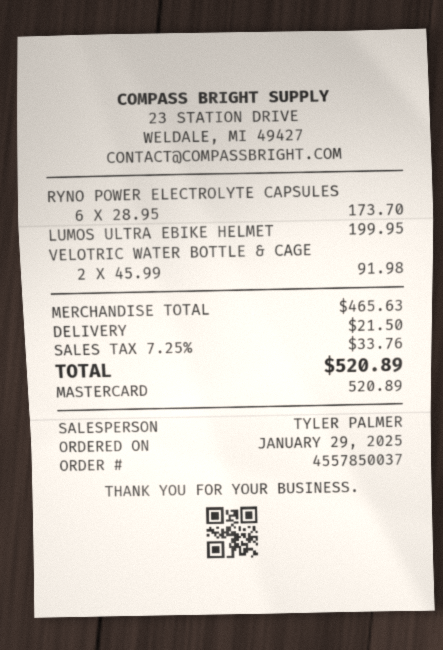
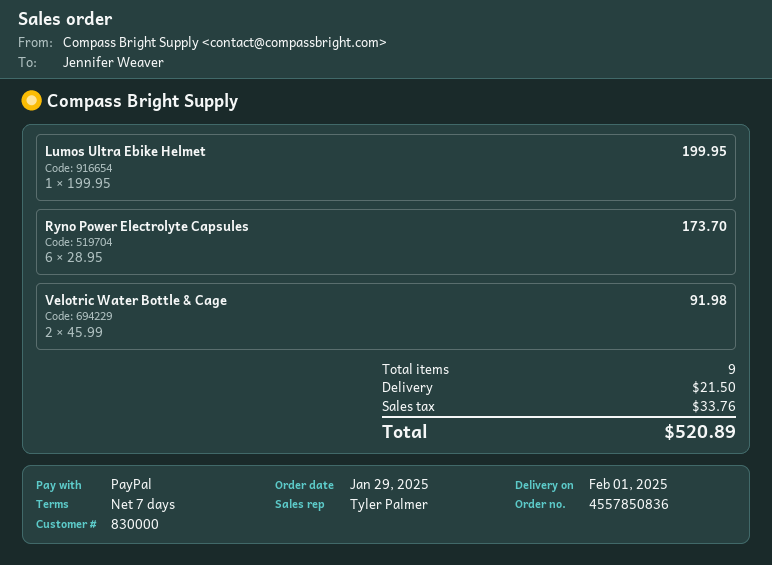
order number: 4557850037 -> 4557850836
payment method: Mastercard -> PayPal

